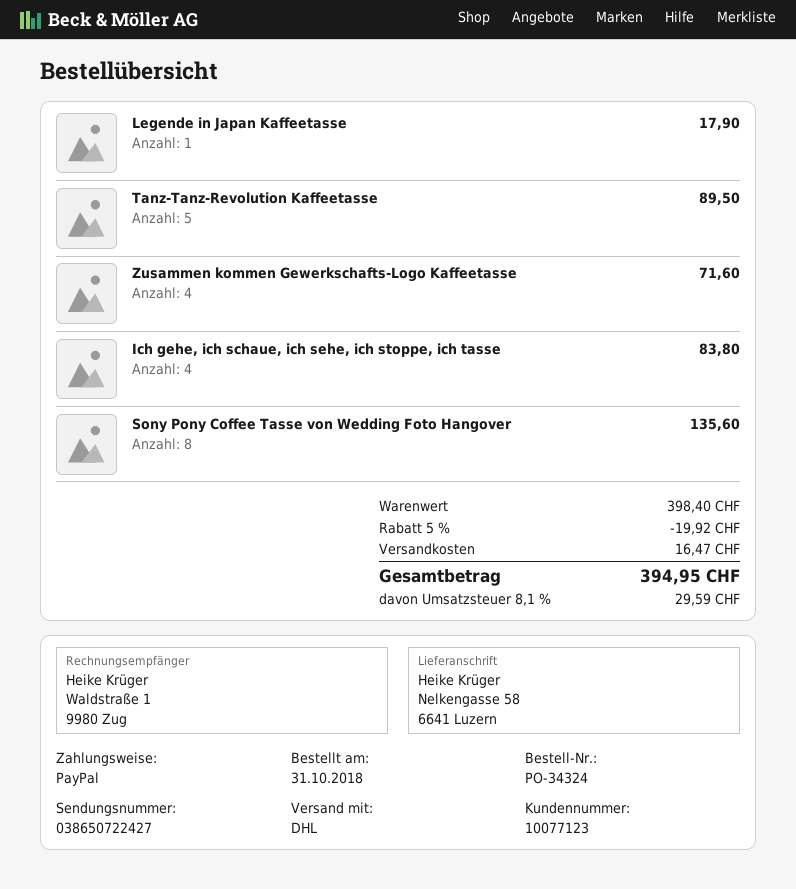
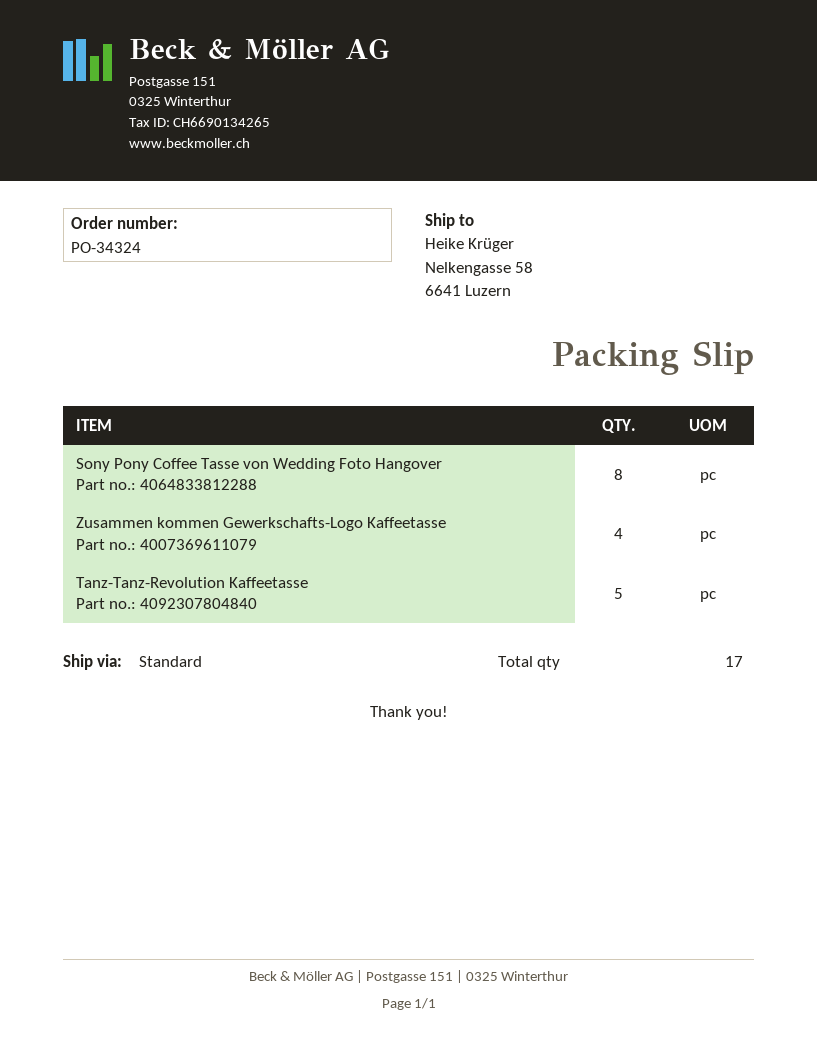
shipping method: DHL -> standard
Legende in Japan Kaffeetasse: 1 -> none
Ich gehe, ich schaue, ich sehe, ich stoppe, ich tasse: 4 -> none

